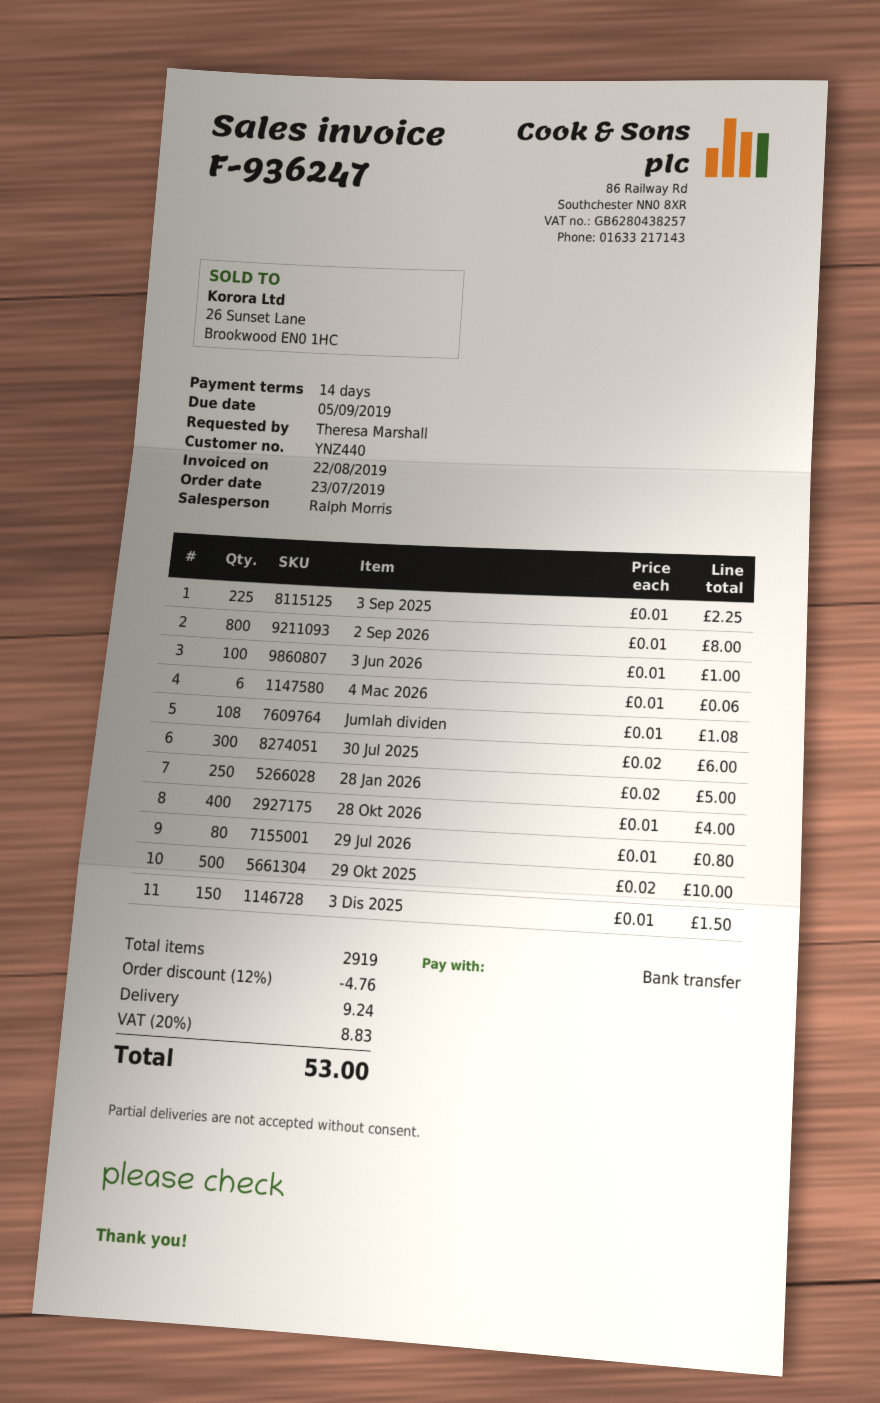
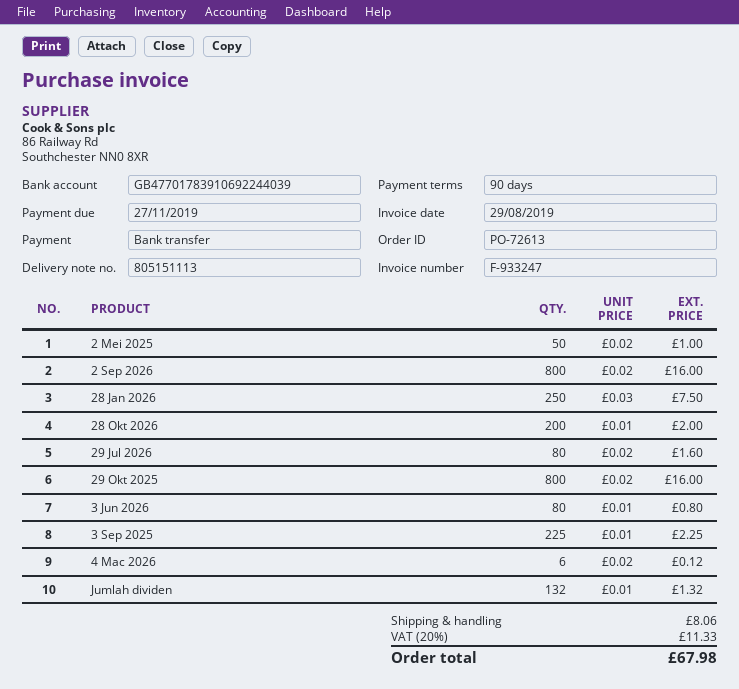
invoice number: F-936247 -> F-933247
invoice date: 2019-08-22 -> 2019-08-29
payment terms: 14 days -> 90 days
due date: 2019-09-05 -> 2019-11-27
2 Sep 2026: 800 x 0.01 = 8.00 -> 800 x 0.02 = 16.00
3 Jun 2026: 100 x 0.01 = 1.00 -> 80 x 0.01 = 0.80
4 Mac 2026: 6 x 0.01 = 0.06 -> 6 x 0.02 = 0.12
Jumlah dividen: 108 x 0.01 = 1.08 -> 132 x 0.01 = 1.32
30 Jul 2025: 300 x 0.02 = 6.00 -> none
28 Jan 2026: 250 x 0.02 = 5.00 -> 250 x 0.03 = 7.50
28 Okt 2026: 400 x 0.01 = 4.00 -> 200 x 0.01 = 2.00
29 Jul 2026: 80 x 0.01 = 0.80 -> 80 x 0.02 = 1.60
29 Okt 2025: 500 x 0.02 = 10.00 -> 800 x 0.02 = 16.00
3 Dis 2025: 150 x 0.01 = 1.50 -> none
2 Mei 2025: none -> 50 x 0.02 = 1.00
discount: 12% = 4.76 -> none
shipping: 9.24 -> 8.06
tax: 20% = 8.83 -> 20% = 11.33
total: 53.00 -> 67.98

